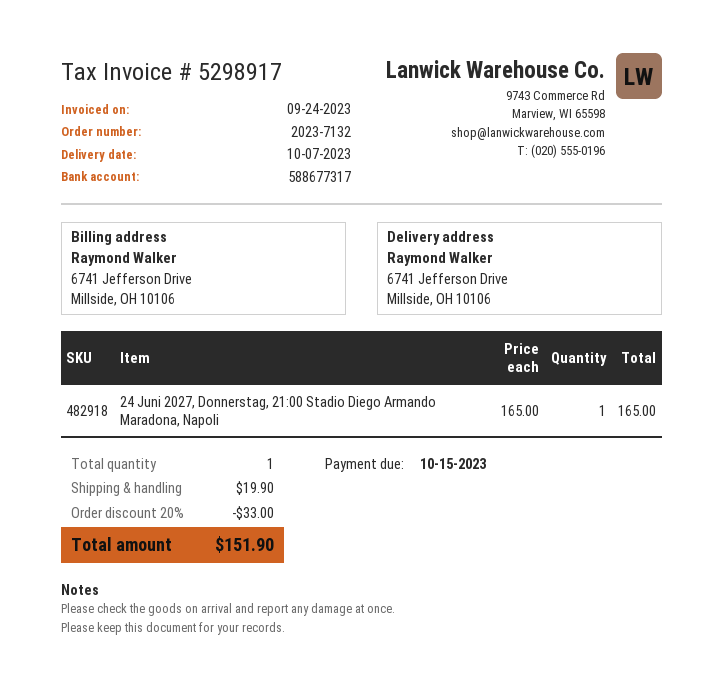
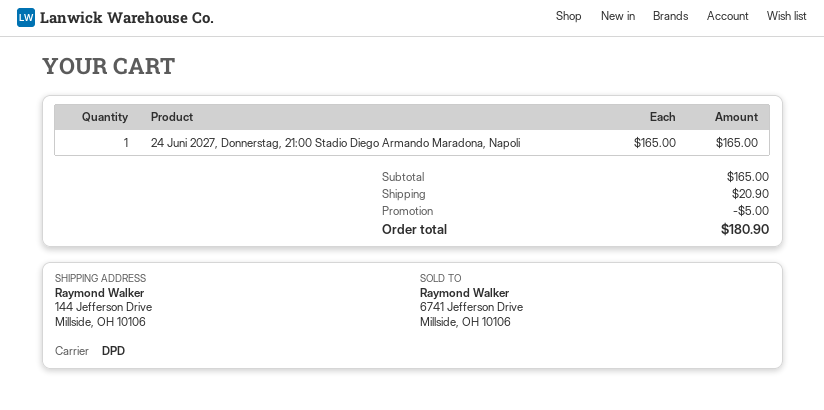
ship to: 6741 Jefferson Drive, Millside, OH 10106 -> 144 Jefferson Drive, Millside, OH 10106
discount: 33.00 -> 5.00
shipping: 19.90 -> 20.90
total: 151.90 -> 180.90

